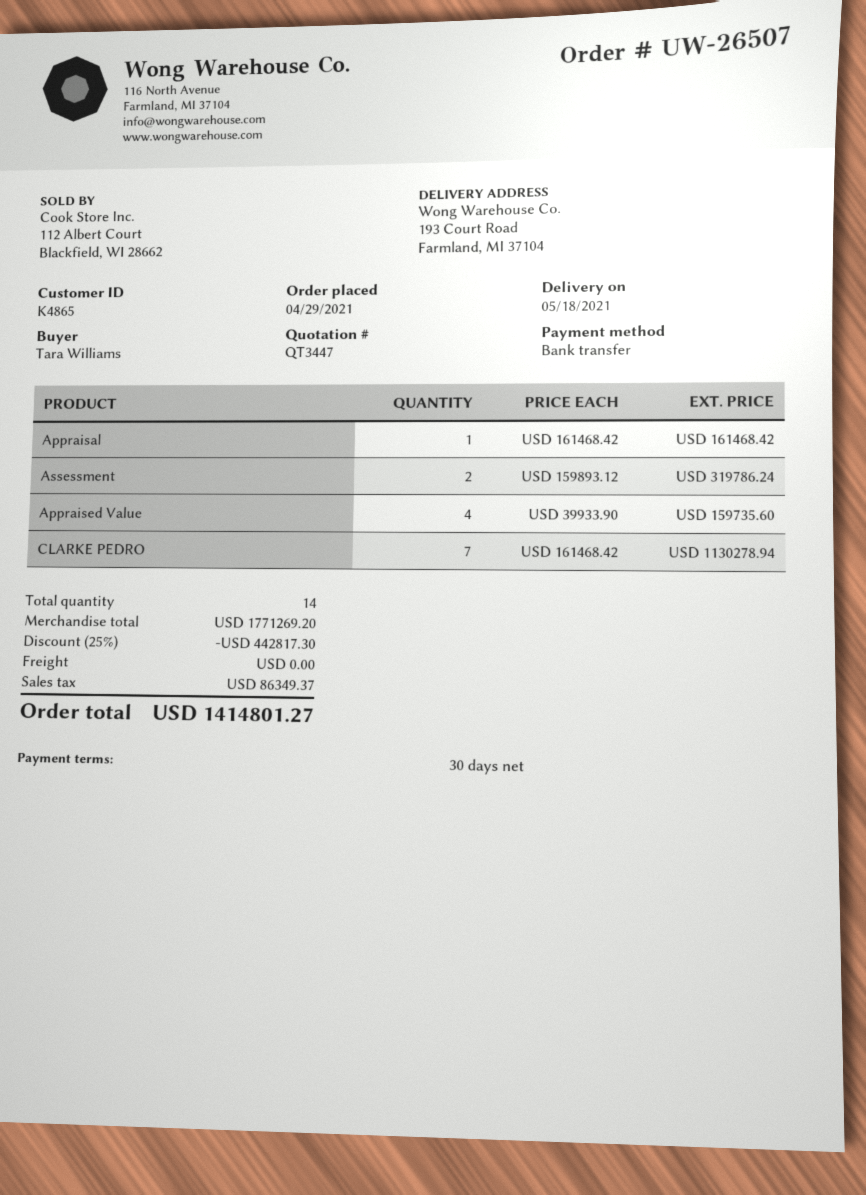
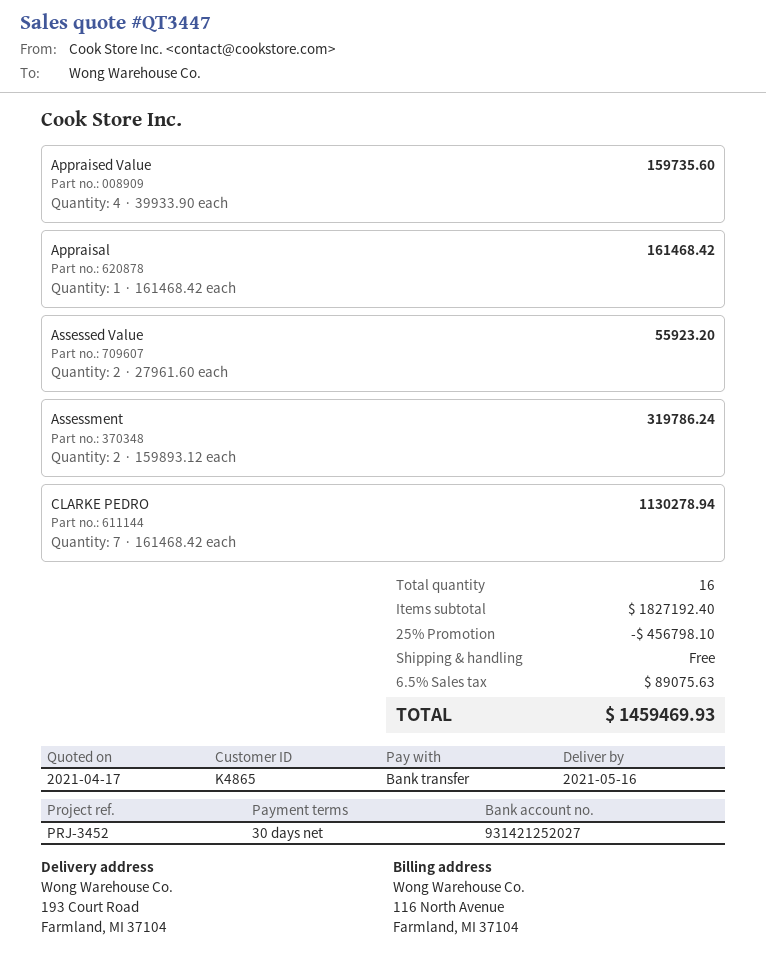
delivery date: 2021-05-18 -> 2021-05-16
Assessed Value: none -> 2 x 27961.60 = 55923.20
total quantity: 14 -> 16
subtotal: 1771269.20 -> 1827192.40
discount: 25% = 442817.30 -> 25% = 456798.10
tax: 86349.37 -> 89075.63
total: 1414801.27 -> 1459469.93

